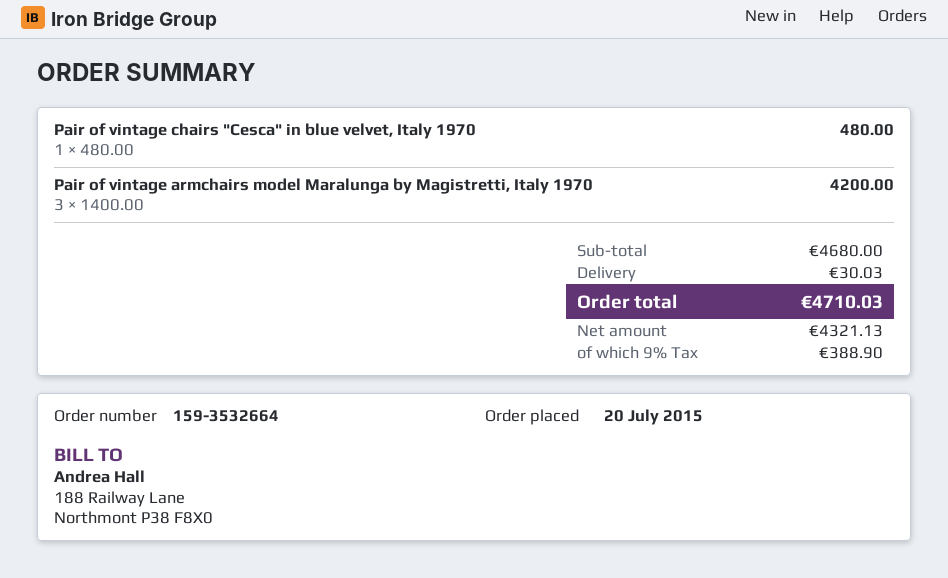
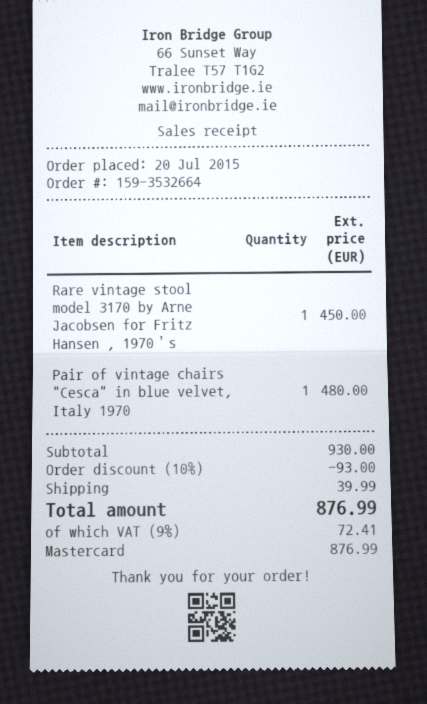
Pair of vintage armchairs model Maralunga by Magistretti, Italy 1970: 3 for 4200.00 -> none
Rare vintage stool model 3170 by Arne Jacobsen for Fritz Hansen , 1970’s: none -> 1 for 450.00
subtotal: 4680.00 -> 930.00
discount: none -> 10% = 93.00
shipping: 30.03 -> 39.99
tax: 9% = 388.90 -> 9% = 72.41
total: 4710.03 -> 876.99

